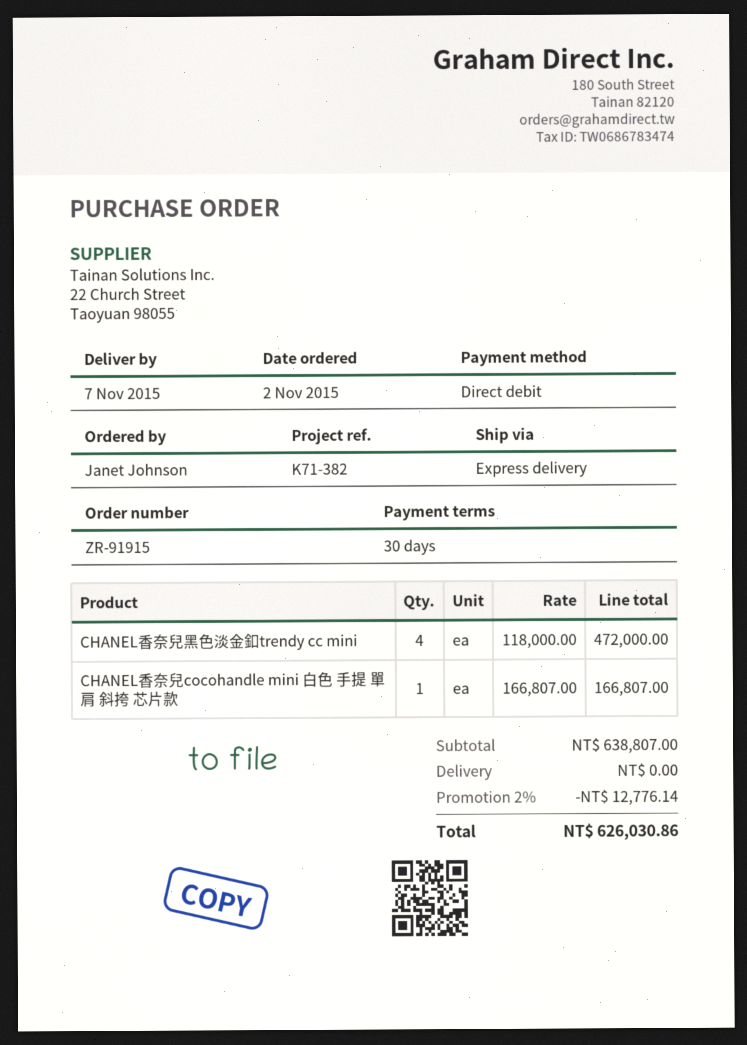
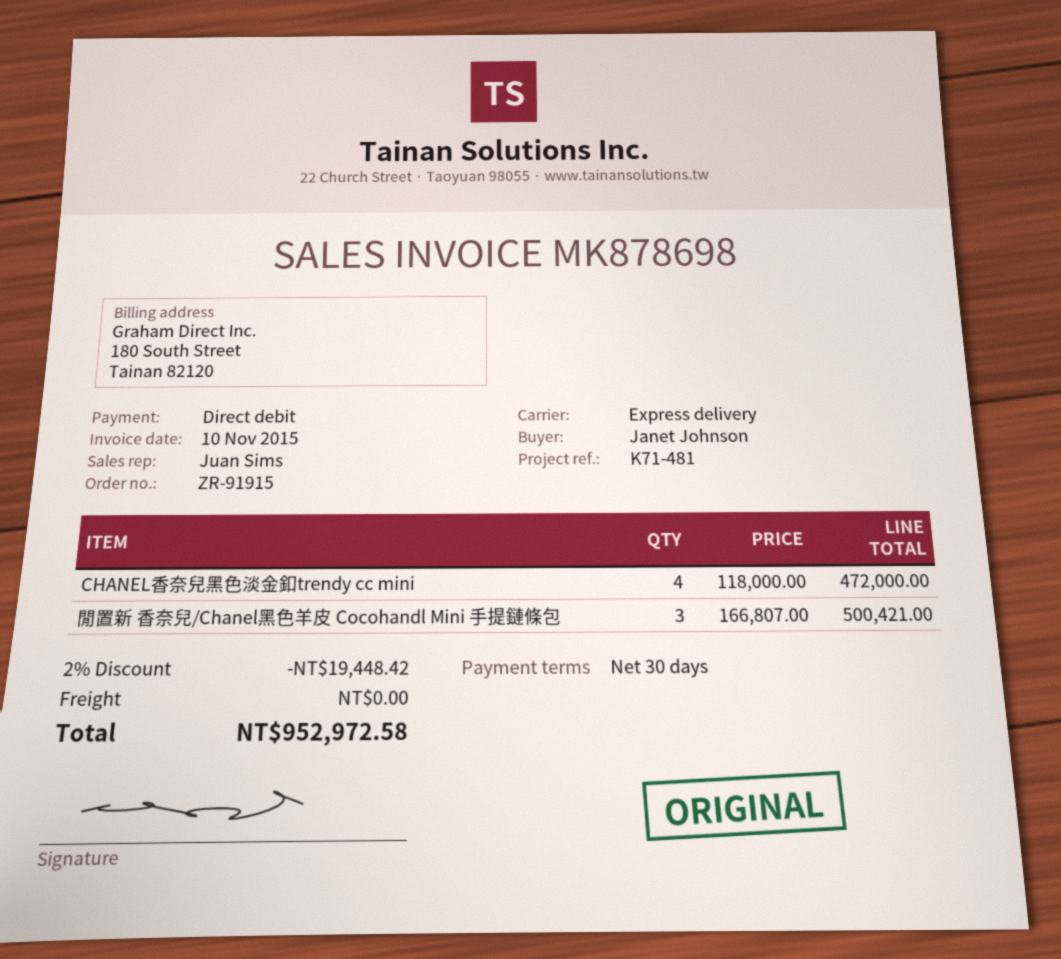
reference: K71-382 -> K71-481
CHANEL香奈兒cocohandle mini 白色 手提 單肩 斜挎 芯片款: 1 x 166807.00 = 166807.00 -> none
閒置新 香奈兒/Chanel黑色羊皮 Cocohandl Mini 手提鏈條包: none -> 3 x 166807.00 = 500421.00
discount: 2% = 12776.14 -> 2% = 19448.42
total: 626030.86 -> 952972.58

